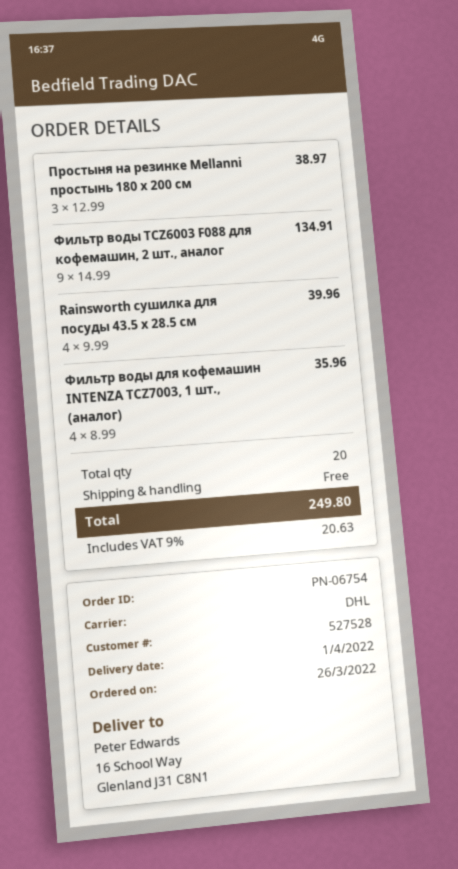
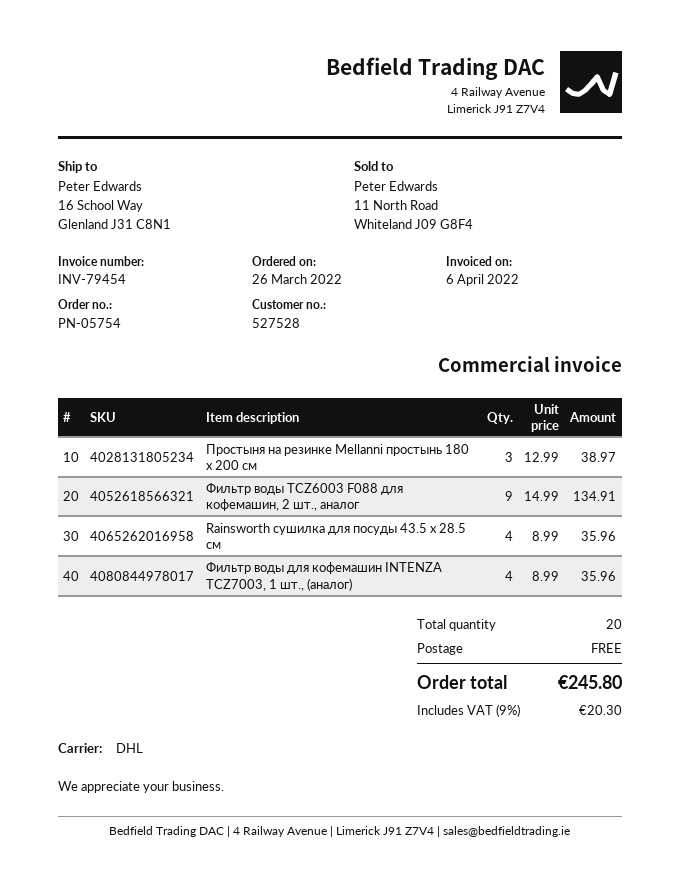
order number: PN-06754 -> PN-05754
Rainsworth сушилка для посуды 43.5 x 28.5 см: 4 x 9.99 = 39.96 -> 4 x 8.99 = 35.96
tax: 9% = 20.63 -> 9% = 20.30
total: 249.80 -> 245.80

